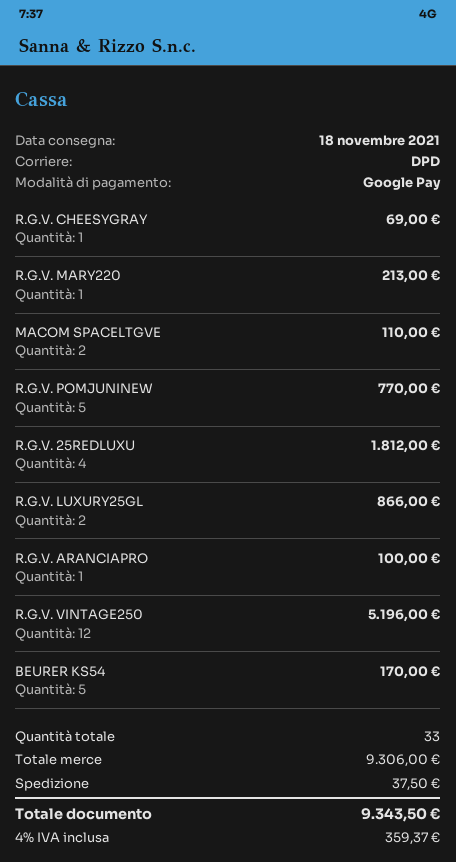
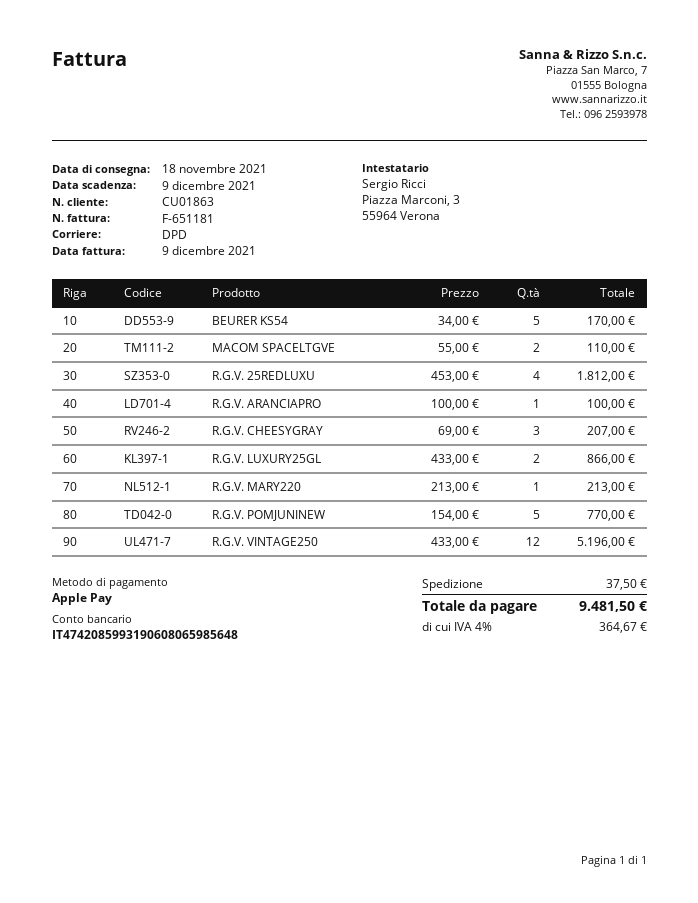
payment method: Google Pay -> Apple Pay
R.G.V. CHEESYGRAY: 1 for 69.00 -> 3 for 207.00
tax: 4% = 359.37 -> 4% = 364.67
total: 9343.50 -> 9481.50

